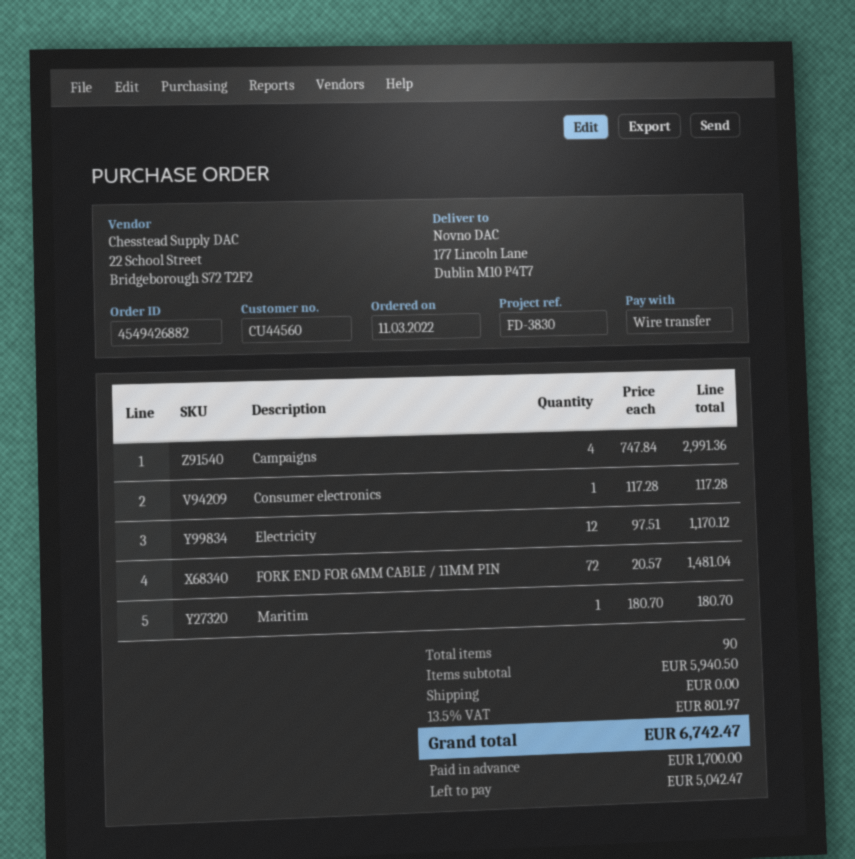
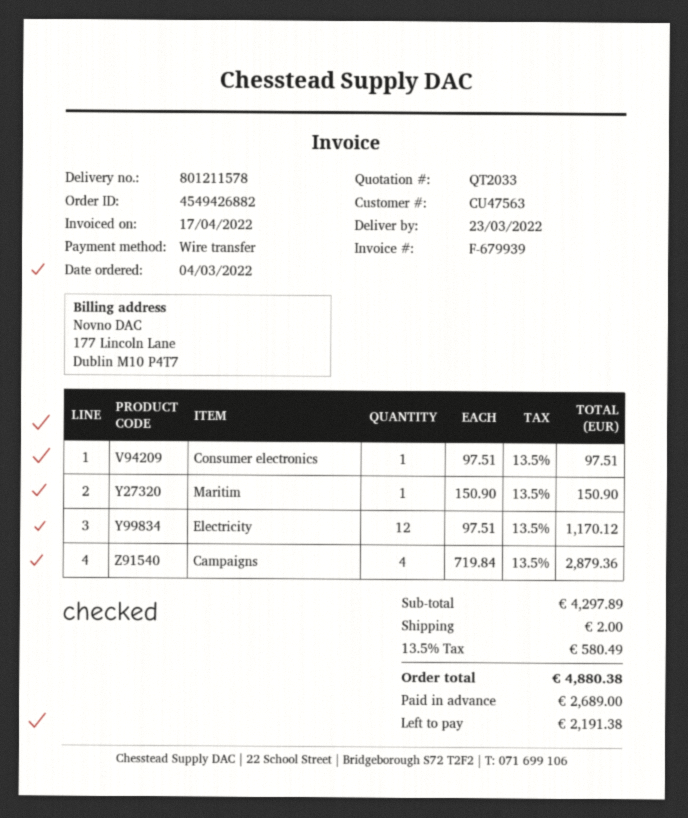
order date: 2022-03-11 -> 2022-03-04
customer number: CU44560 -> CU47563
Campaigns: 4 x 747.84 = 2991.36 -> 4 x 719.84 = 2879.36
Consumer electronics: 1 x 117.28 = 117.28 -> 1 x 97.51 = 97.51
FORK END FOR 6MM CABLE / 11MM PIN: 72 x 20.57 = 1481.04 -> none
Maritim: 1 x 180.70 = 180.70 -> 1 x 150.90 = 150.90
subtotal: 5940.50 -> 4297.89
shipping: 0.00 -> 2.00
tax: 13.5% = 801.97 -> 13.5% = 580.49
total: 6742.47 -> 4880.38
deposit: 1700.00 -> 2689.00
balance: 5042.47 -> 2191.38

